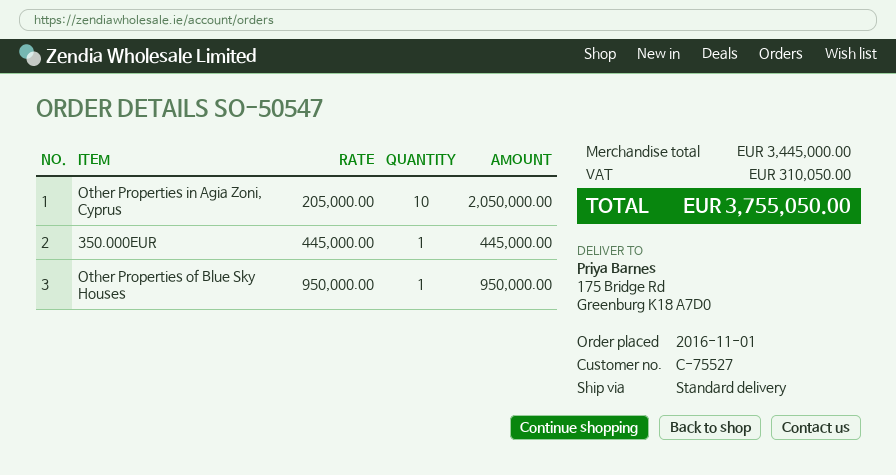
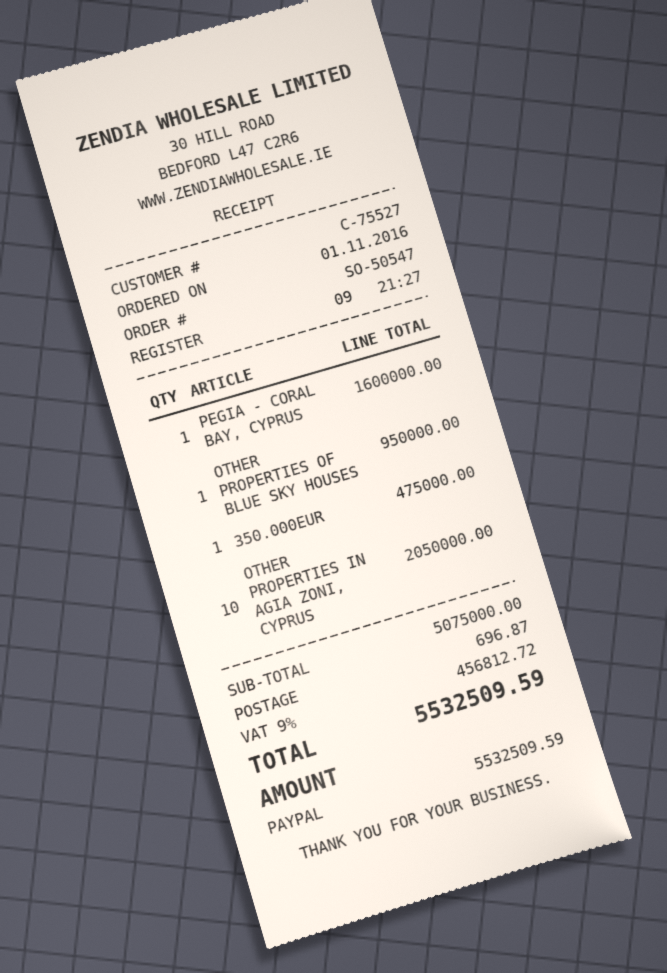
350.000EUR: 1 for 445000.00 -> 1 for 475000.00
PEGIA - CORAL BAY, CYPRUS: none -> 1 for 1600000.00
subtotal: 3445000.00 -> 5075000.00
shipping: none -> 696.87
tax: 310050.00 -> 456812.72
total: 3755050.00 -> 5532509.59

